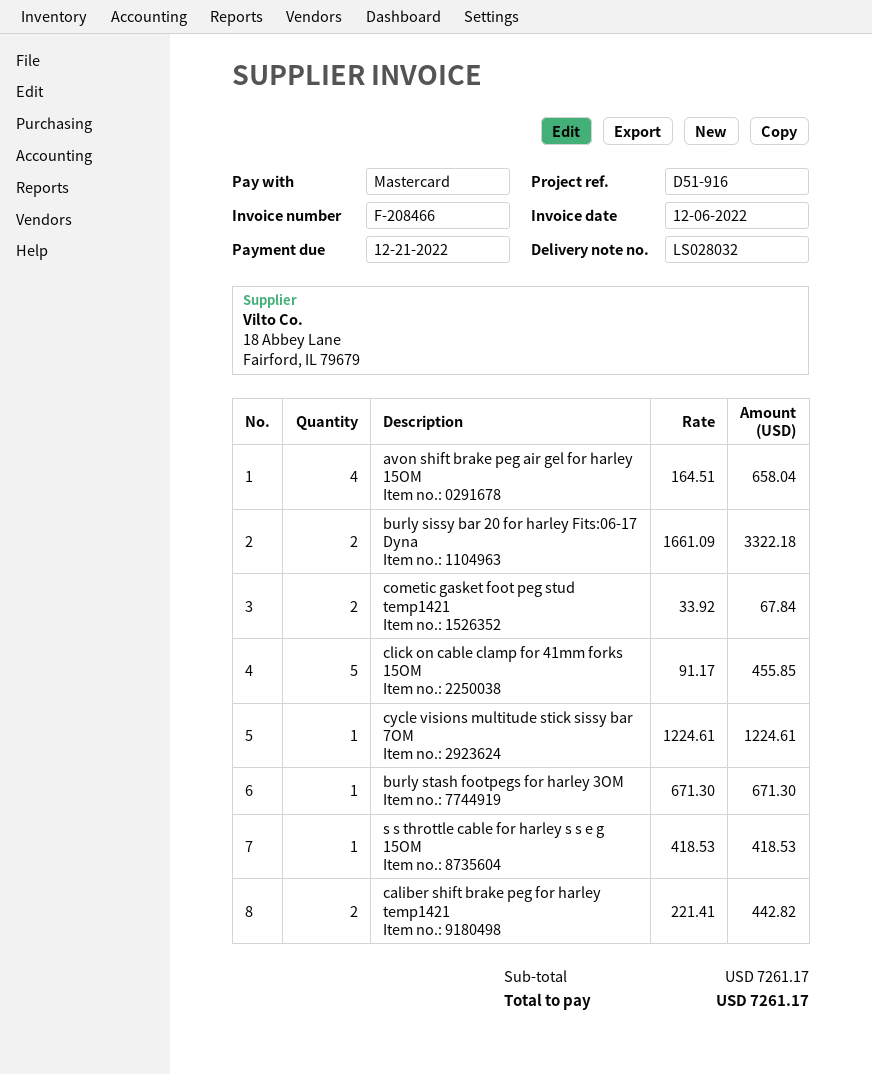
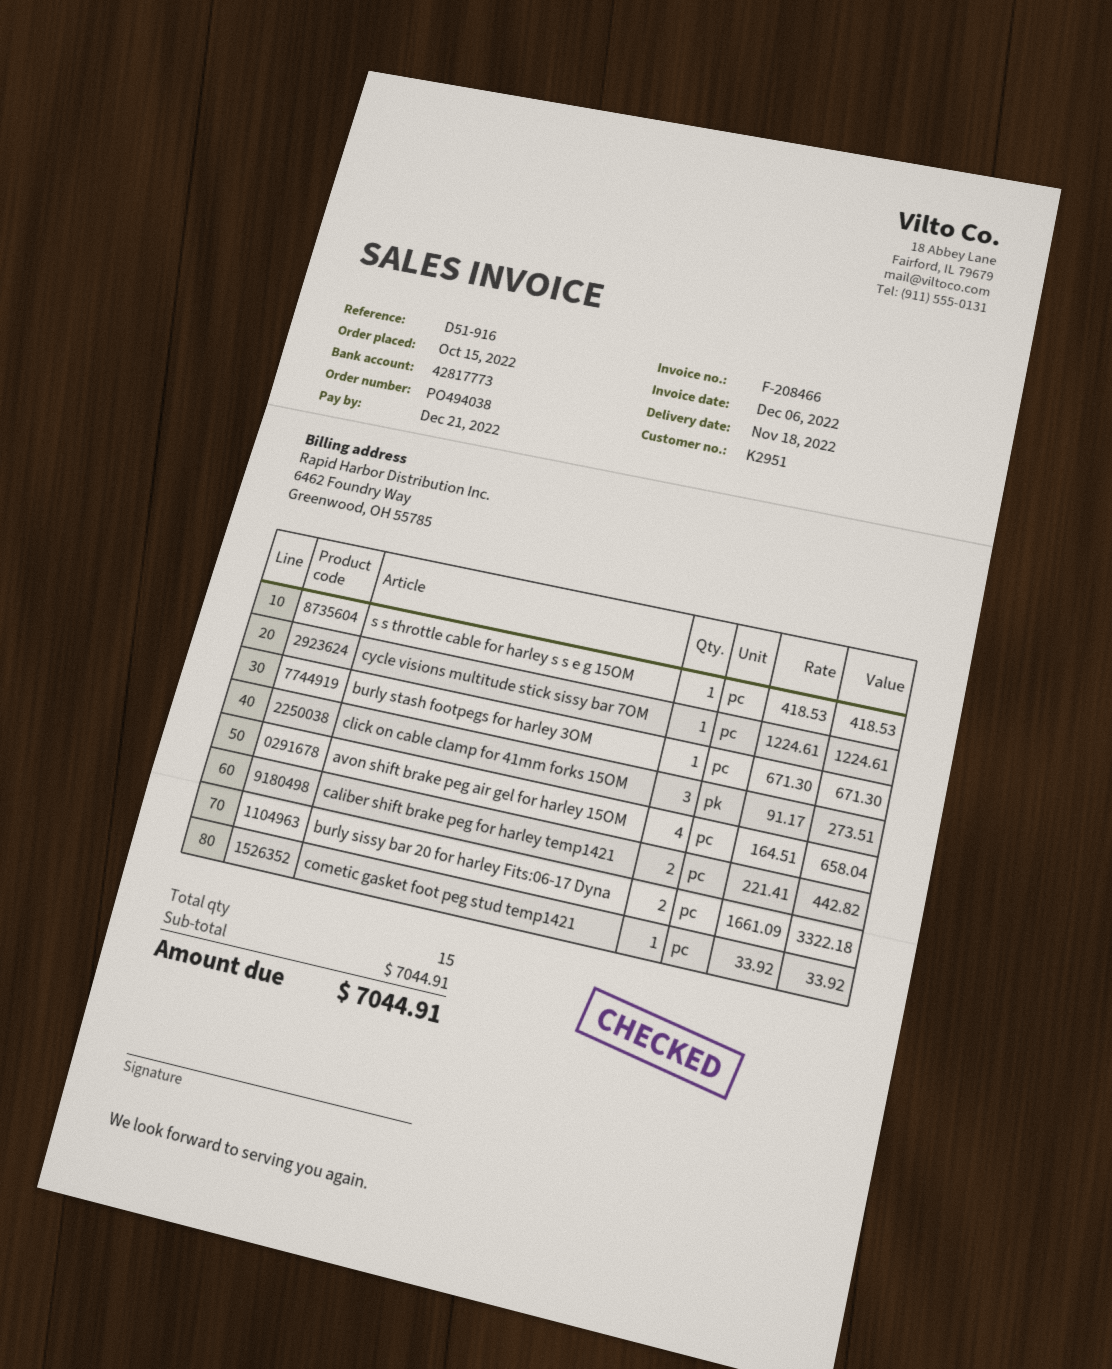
cometic gasket foot peg stud temp1421: 2 x 33.92 = 67.84 -> 1 x 33.92 = 33.92
click on cable clamp for 41mm forks 15OM: 5 x 91.17 = 455.85 -> 3 x 91.17 = 273.51
subtotal: 7261.17 -> 7044.91
total: 7261.17 -> 7044.91

